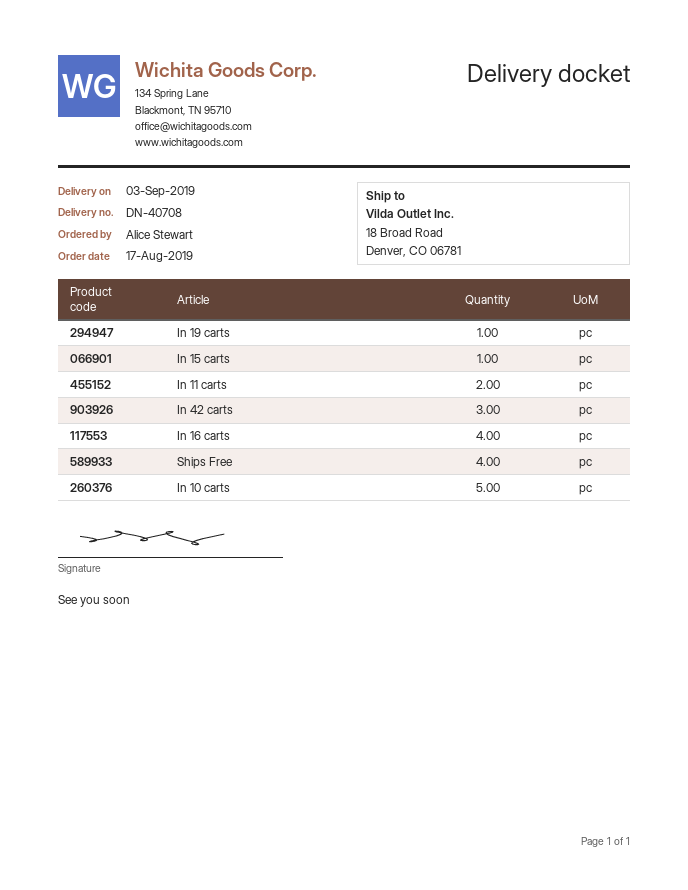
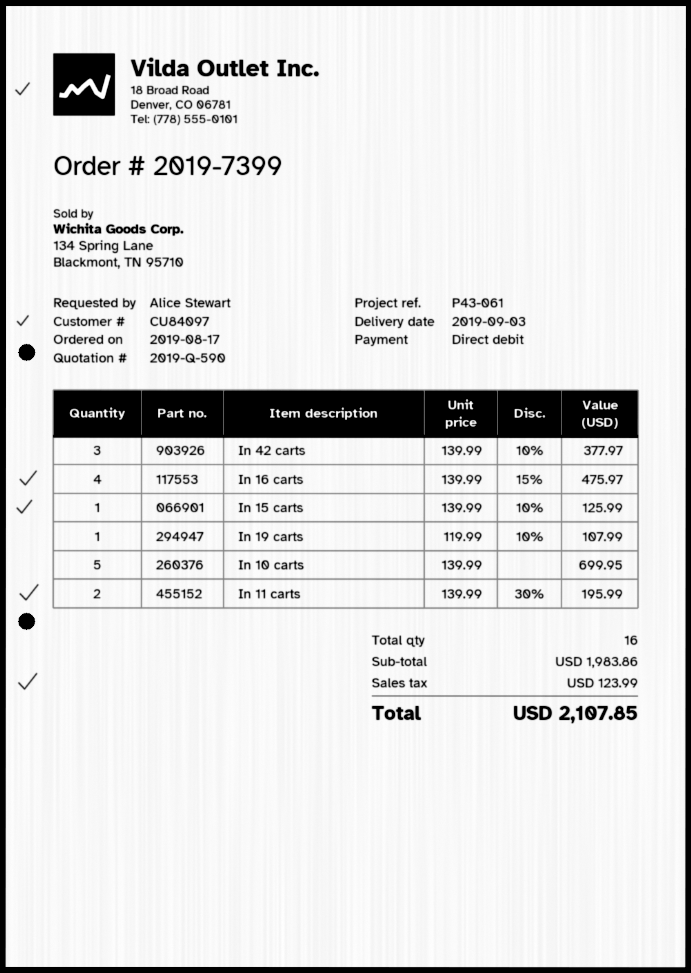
Ships Free: 4 -> none

